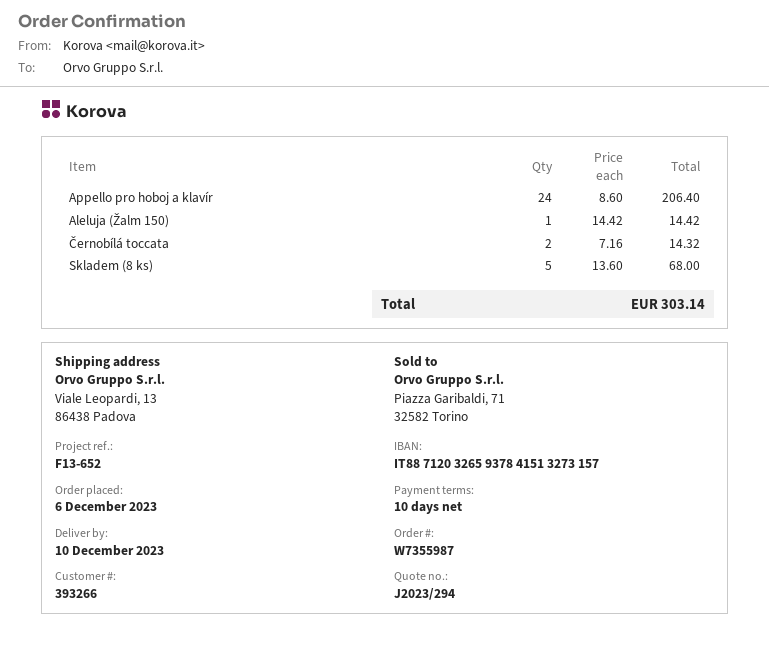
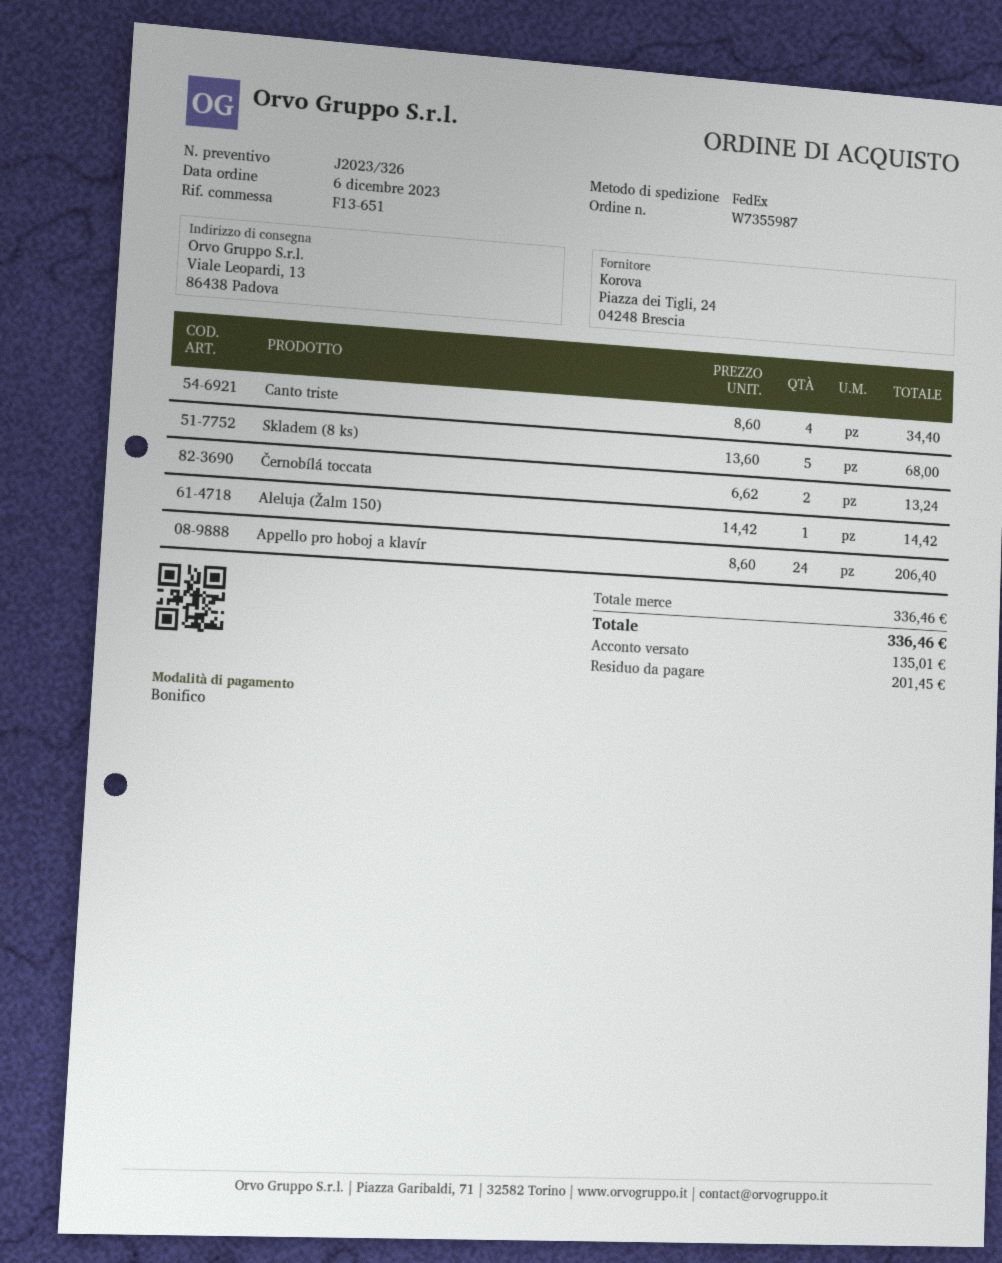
quote number: J2023/294 -> J2023/326
reference: F13-652 -> F13-651
Černobílá toccata: 2 x 7.16 = 14.32 -> 2 x 6.62 = 13.24
Canto triste: none -> 4 x 8.60 = 34.40
total: 303.14 -> 336.46

